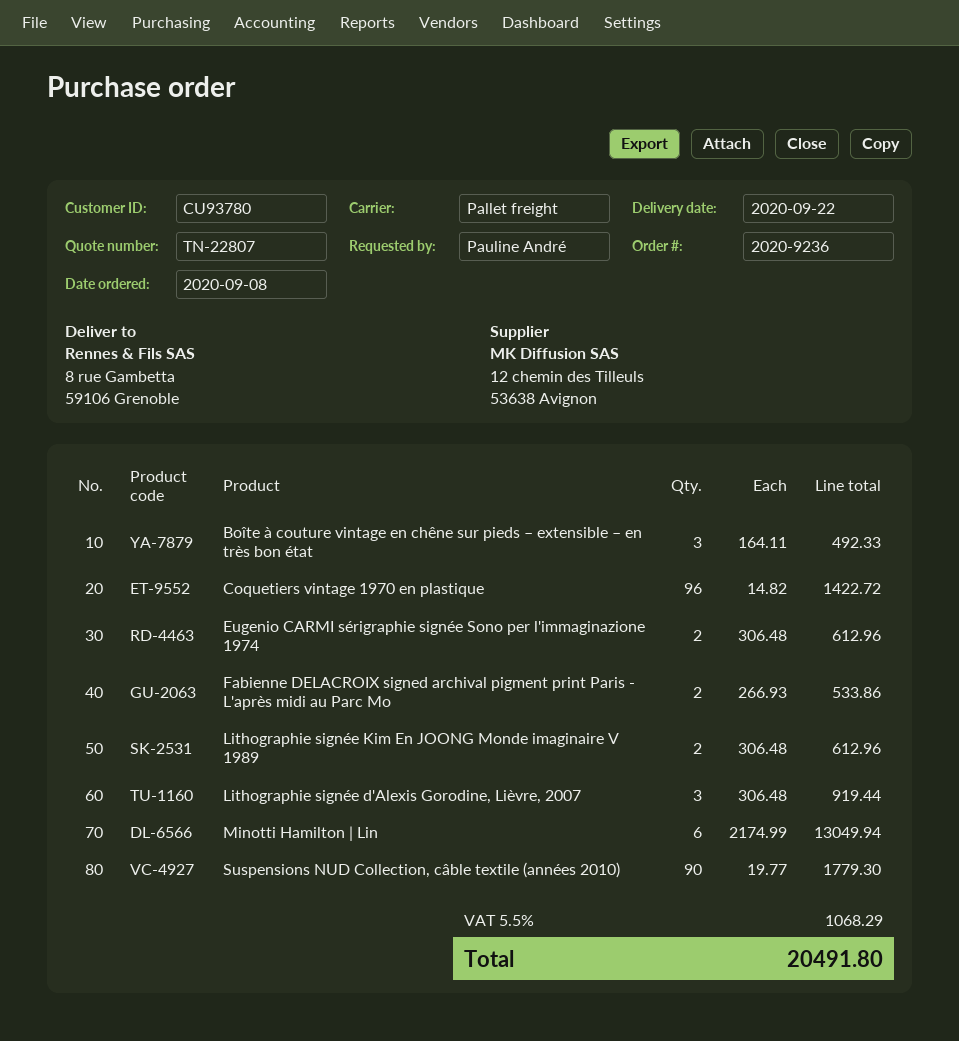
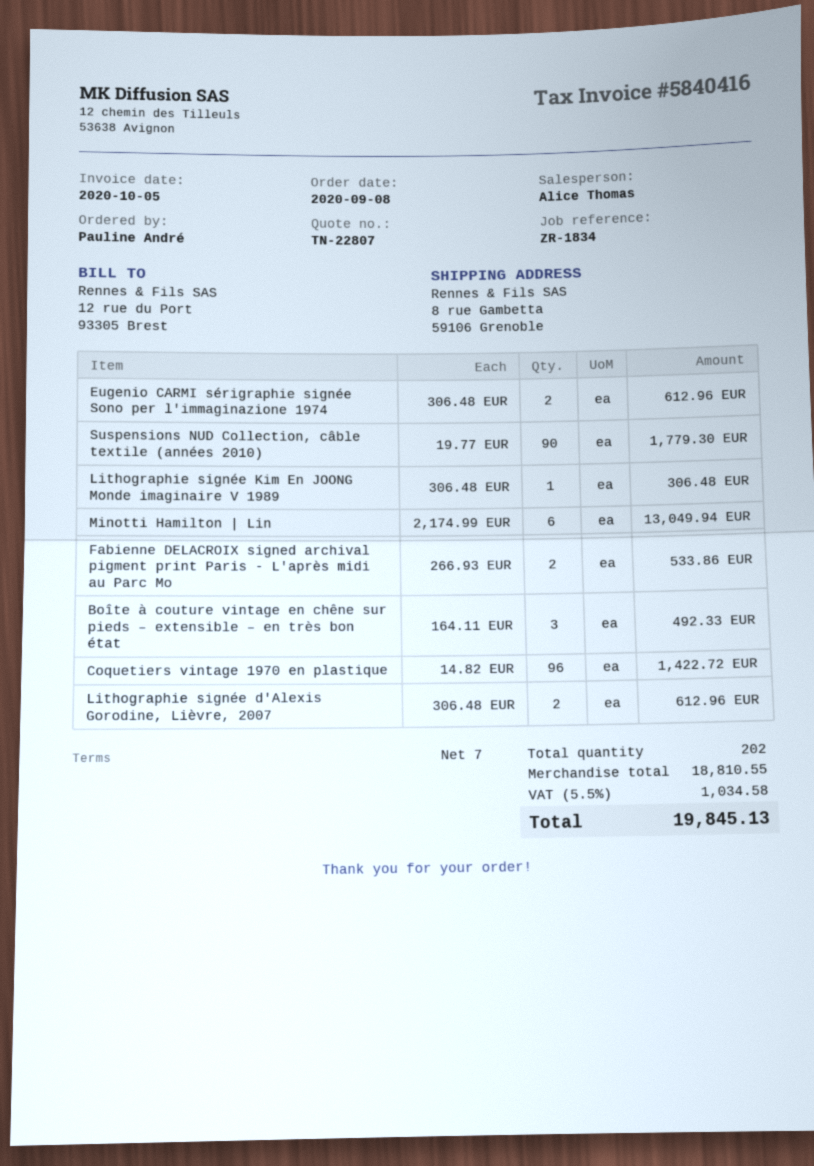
Lithographie signée Kim En JOONG Monde imaginaire V 1989: 2 x 306.48 = 612.96 -> 1 x 306.48 = 306.48
Lithographie signée d'Alexis Gorodine, Lièvre, 2007: 3 x 306.48 = 919.44 -> 2 x 306.48 = 612.96
tax: 5.5% = 1068.29 -> 5.5% = 1034.58
total: 20491.80 -> 19845.13

